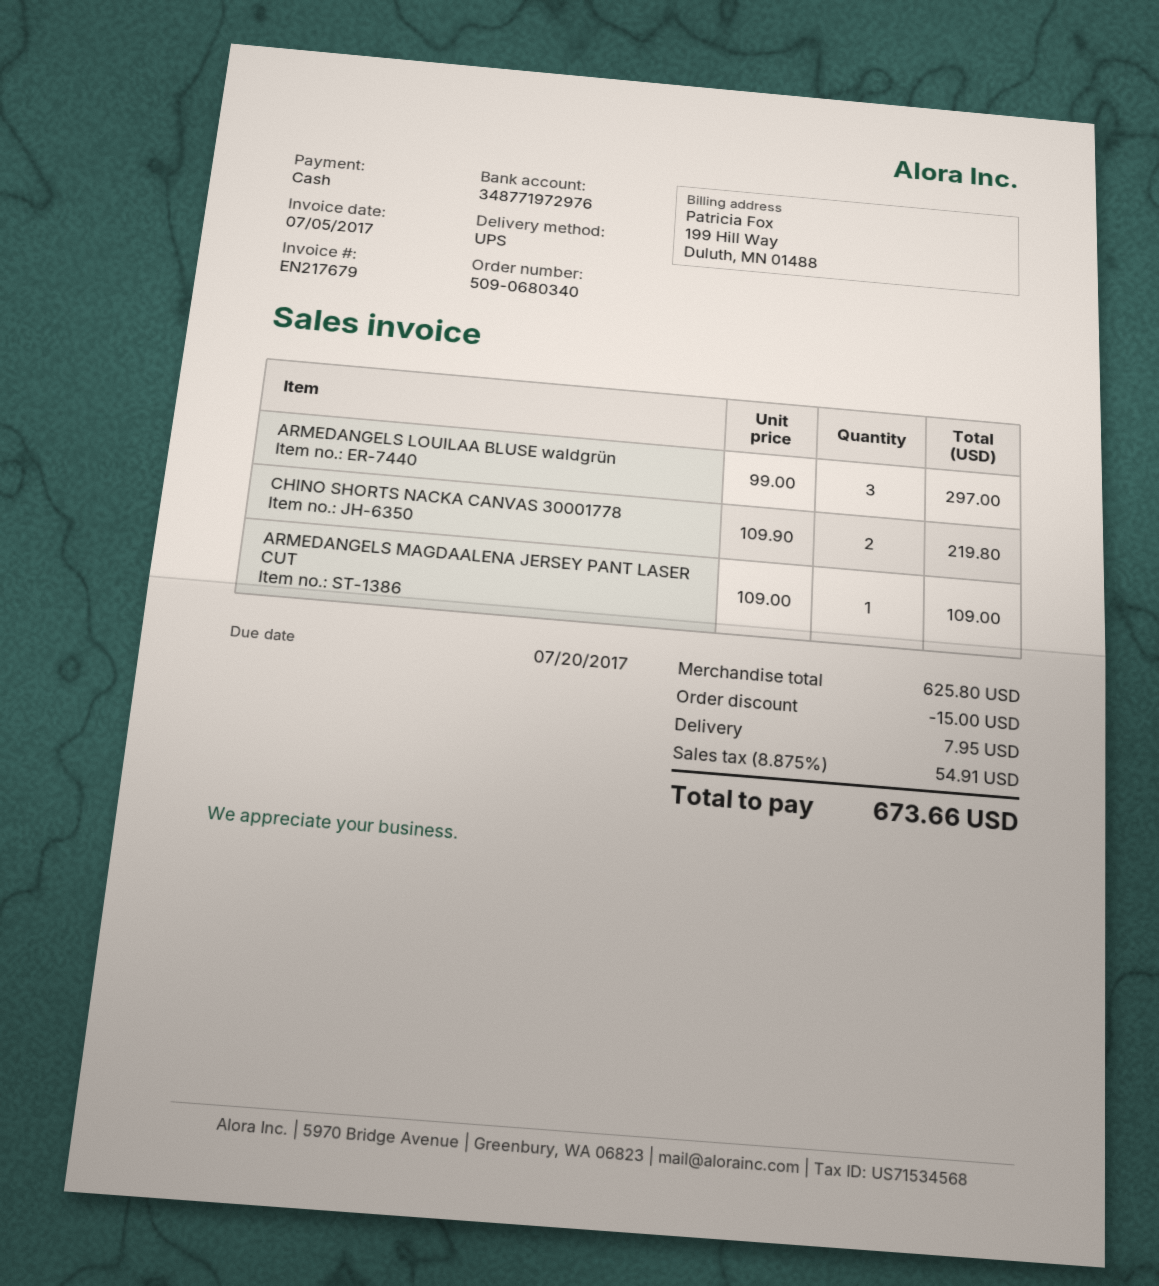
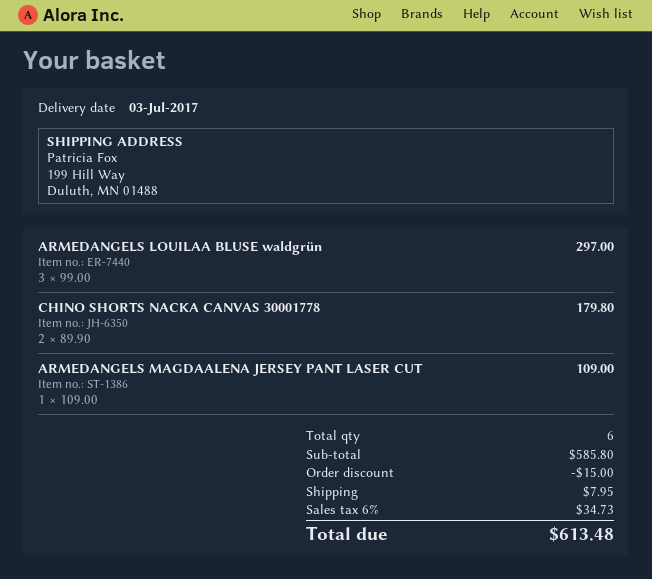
CHINO SHORTS NACKA CANVAS 30001778: 2 x 109.90 = 219.80 -> 2 x 89.90 = 179.80
subtotal: 625.80 -> 585.80
tax: 8.875% = 54.91 -> 6% = 34.73
total: 673.66 -> 613.48

